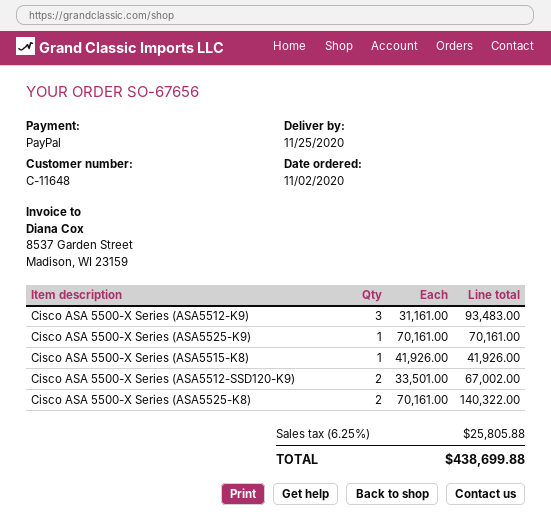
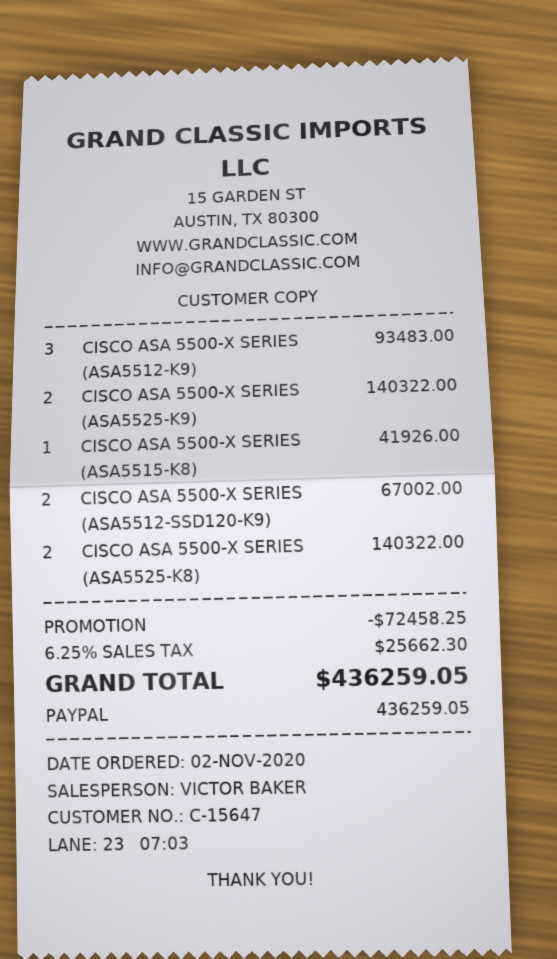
customer number: C-11648 -> C-15647
Cisco ASA 5500-X Series (ASA5525-K9): 1 for 70161.00 -> 2 for 140322.00
discount: none -> 72458.25
tax: 6.25% = 25805.88 -> 6.25% = 25662.30
total: 438699.88 -> 436259.05

